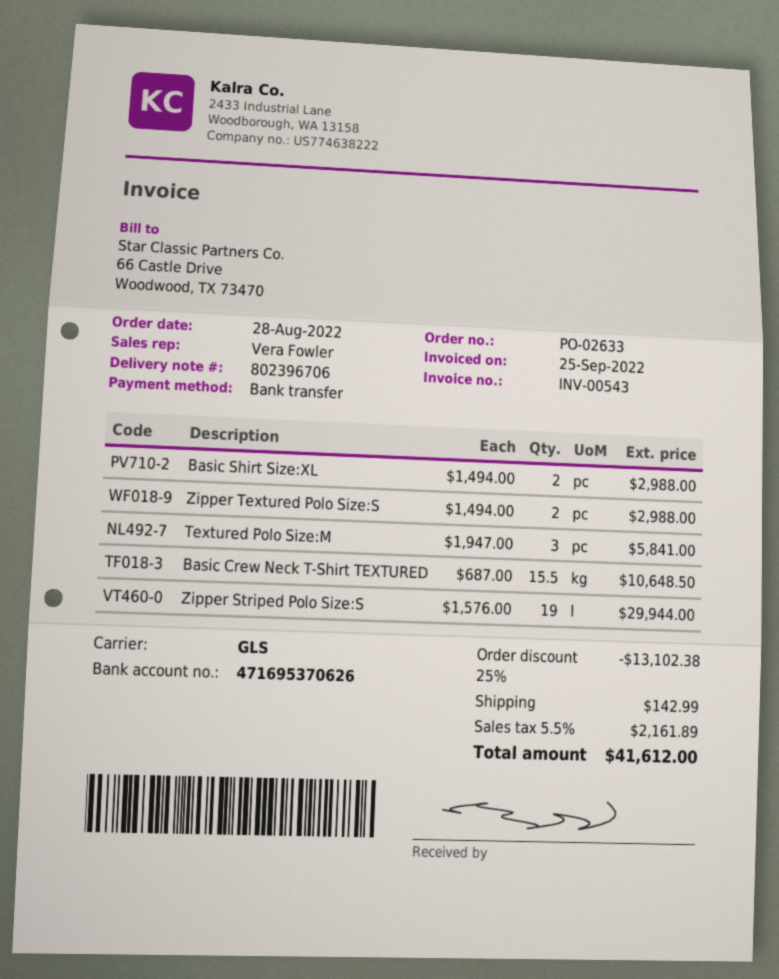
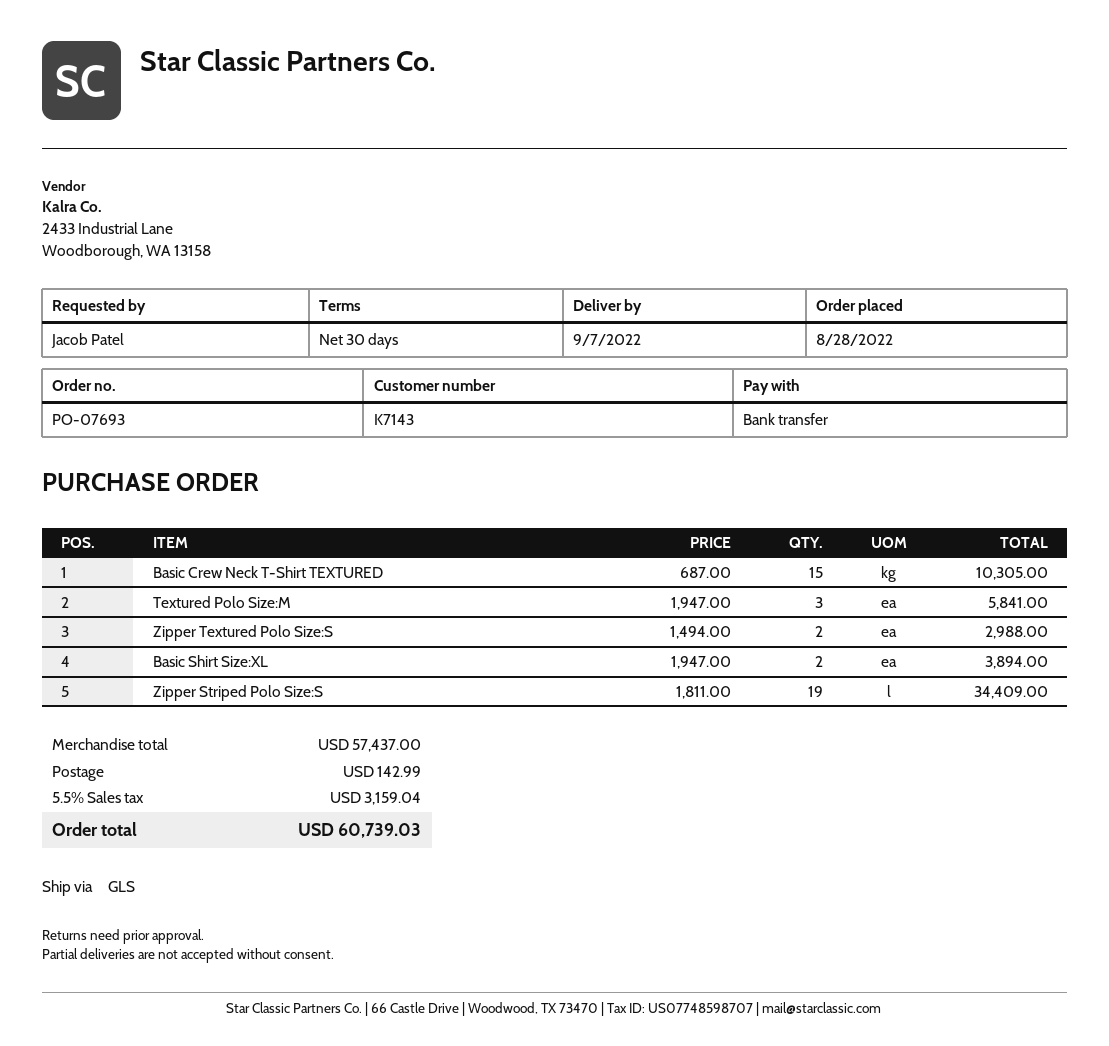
order number: PO-02633 -> PO-07693
Basic Shirt Size:XL: 2 x 1494.00 = 2988.00 -> 2 x 1947.00 = 3894.00
Basic Crew Neck T-Shirt TEXTURED: 15.5 x 687.00 = 10648.50 -> 15 x 687.00 = 10305.00
Zipper Striped Polo Size:S: 19 x 1576.00 = 29944.00 -> 19 x 1811.00 = 34409.00
discount: 25% = 13102.38 -> none
tax: 5.5% = 2161.89 -> 5.5% = 3159.04
total: 41612.00 -> 60739.03

